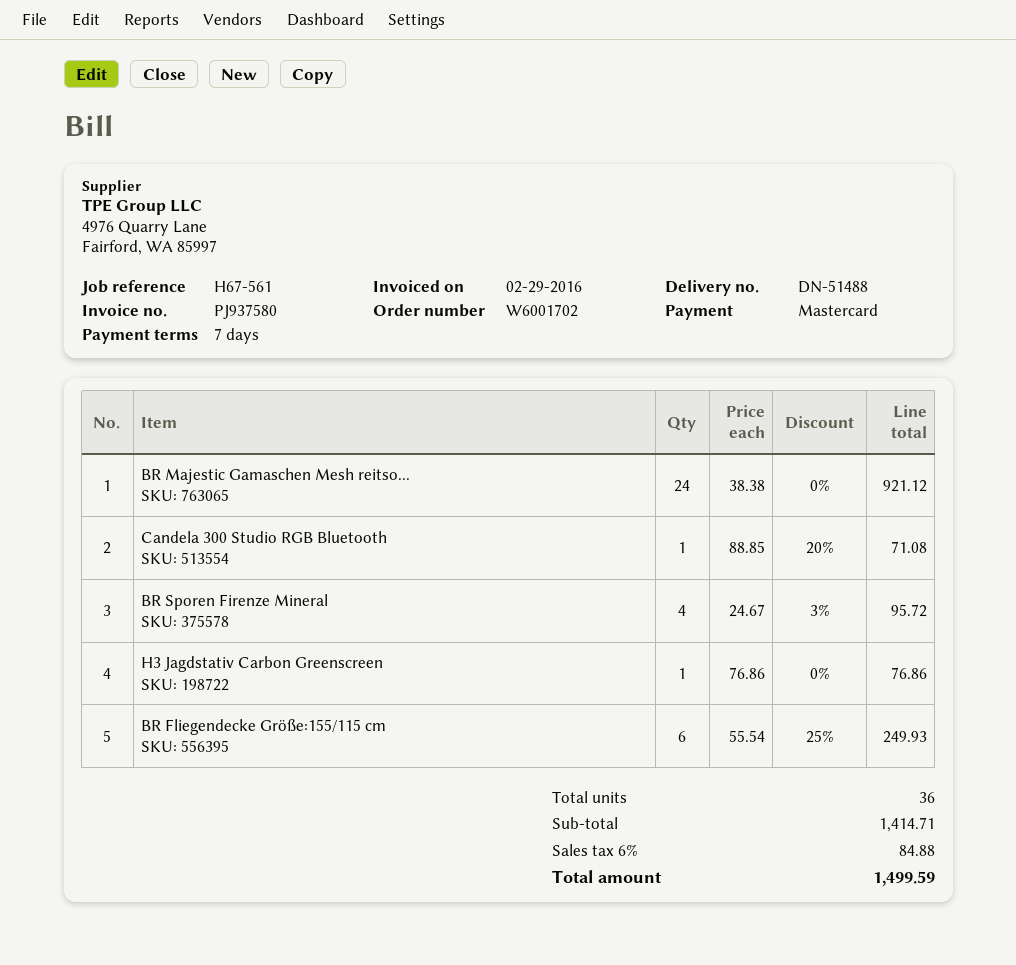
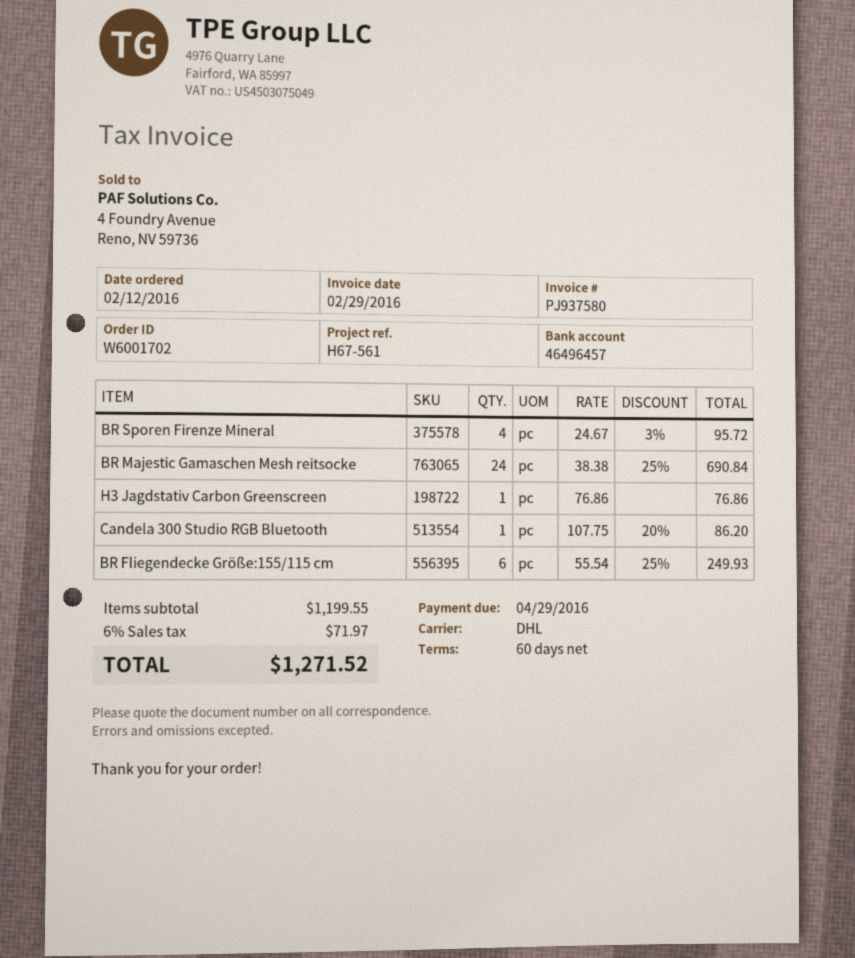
payment terms: 7 days -> 60 days
BR Majestic Gamaschen Mesh reitso...: 24 x 38.38 = 921.12 -> 24 x 38.38 - 25% = 690.84
Candela 300 Studio RGB Bluetooth: 1 x 88.85 - 20% = 71.08 -> 1 x 107.75 - 20% = 86.20
subtotal: 1414.71 -> 1199.55
tax: 6% = 84.88 -> 6% = 71.97
total: 1499.59 -> 1271.52

